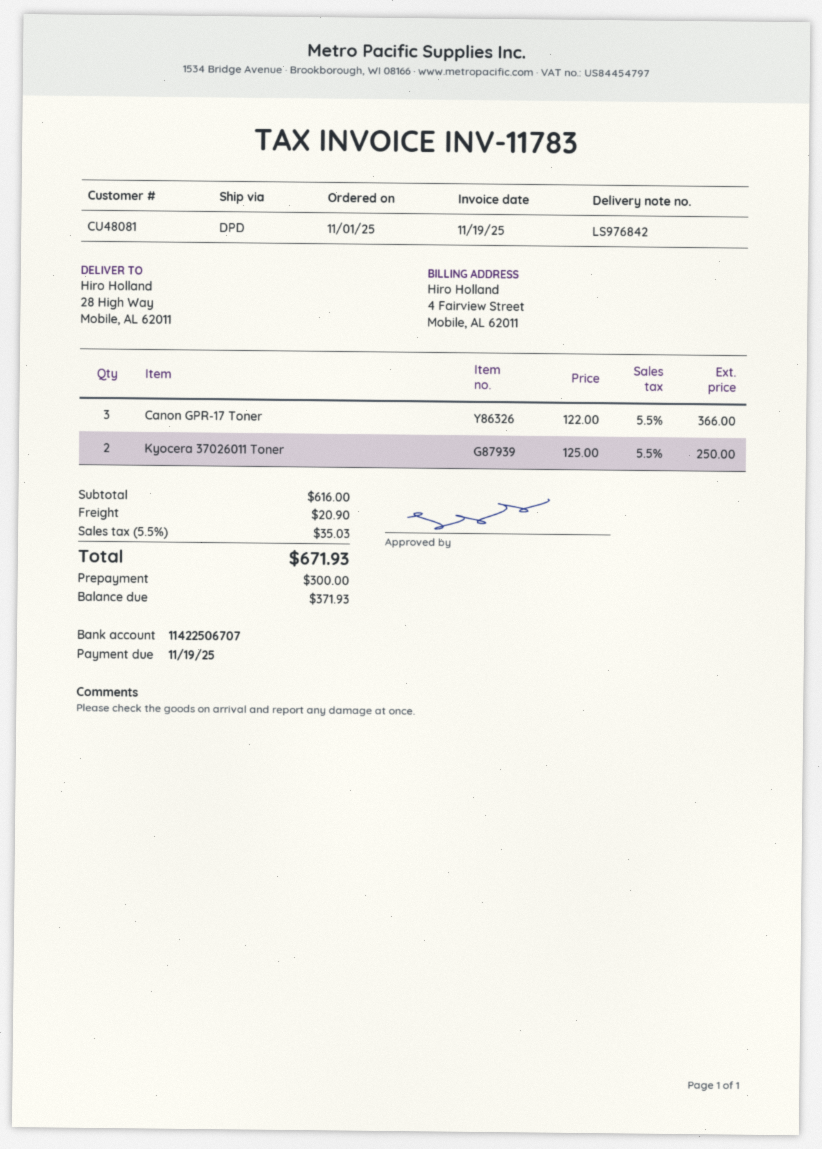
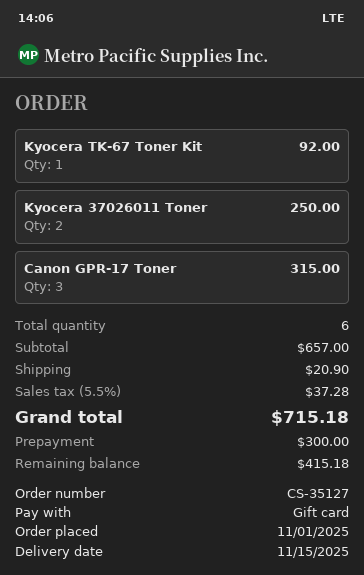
Canon GPR-17 Toner: 3 for 366.00 -> 3 for 315.00
Kyocera TK-67 Toner Kit: none -> 1 for 92.00
subtotal: 616.00 -> 657.00
tax: 5.5% = 35.03 -> 5.5% = 37.28
total: 671.93 -> 715.18
balance: 371.93 -> 415.18

